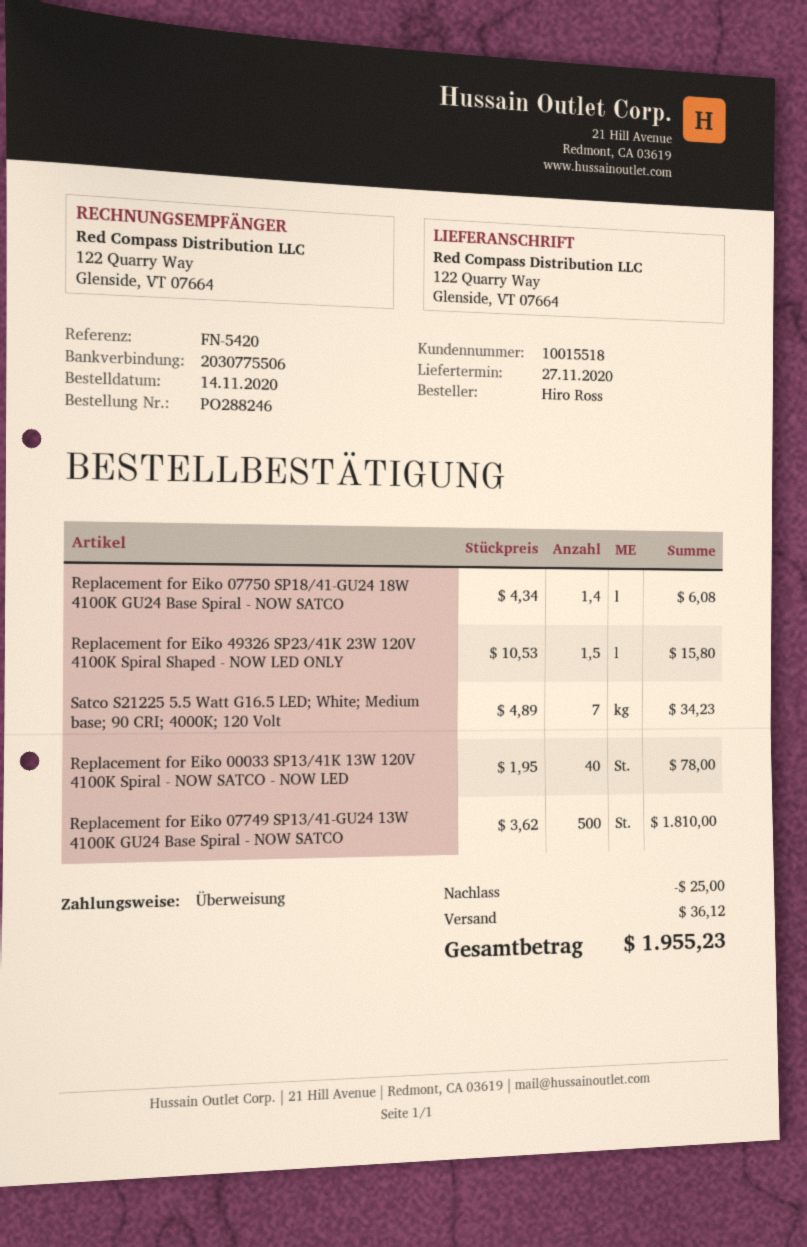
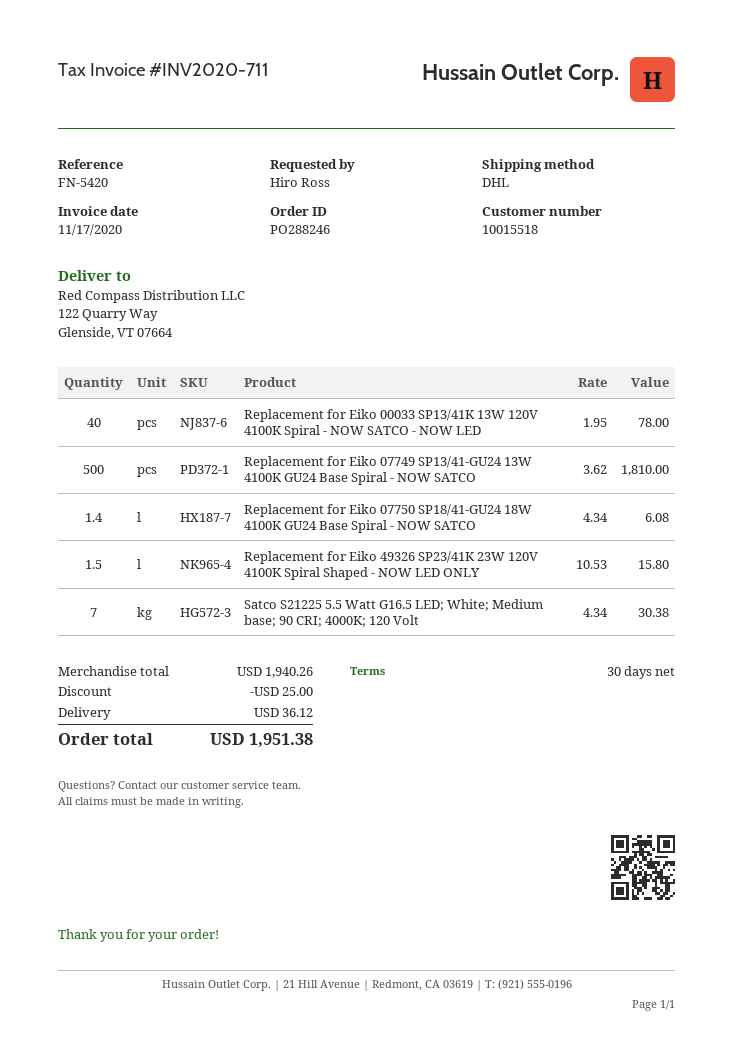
Satco S21225 5.5 Watt G16.5 LED; White; Medium base; 90 CRI; 4000K; 120 Volt: 7 x 4.89 = 34.23 -> 7 x 4.34 = 30.38
total: 1955.23 -> 1951.38

